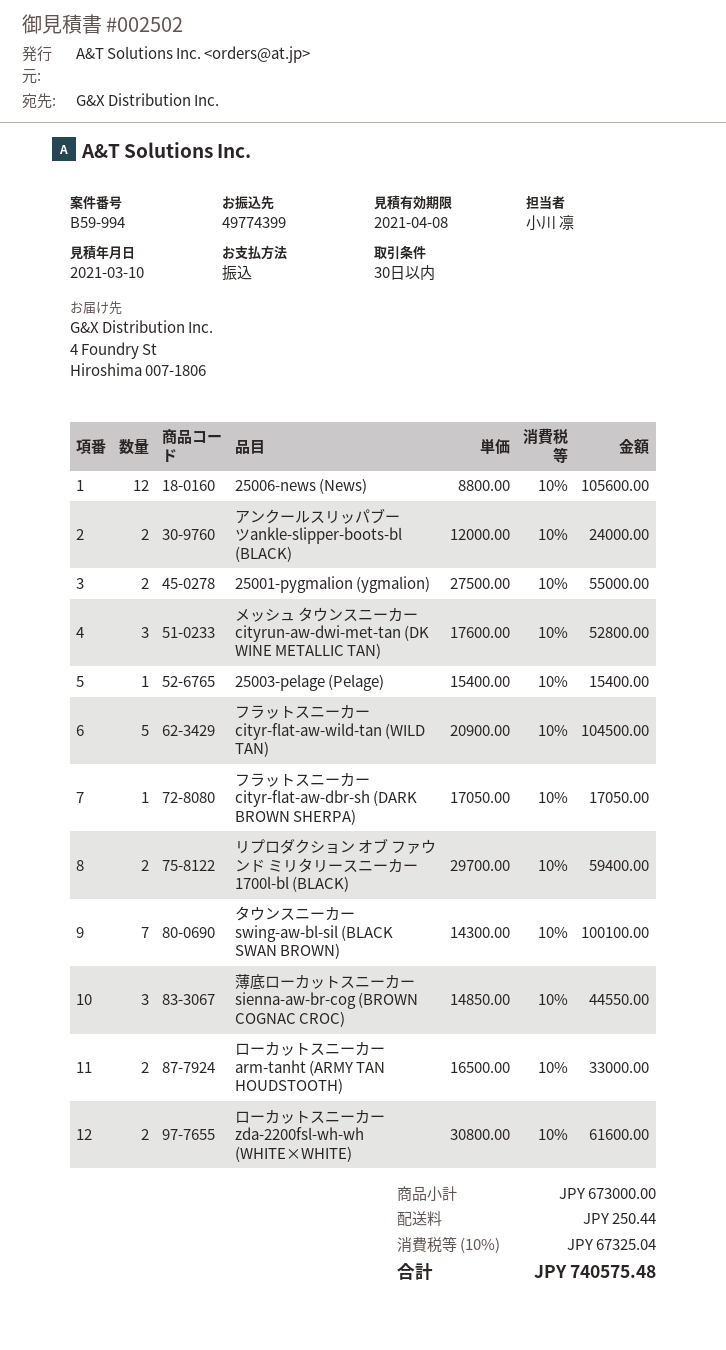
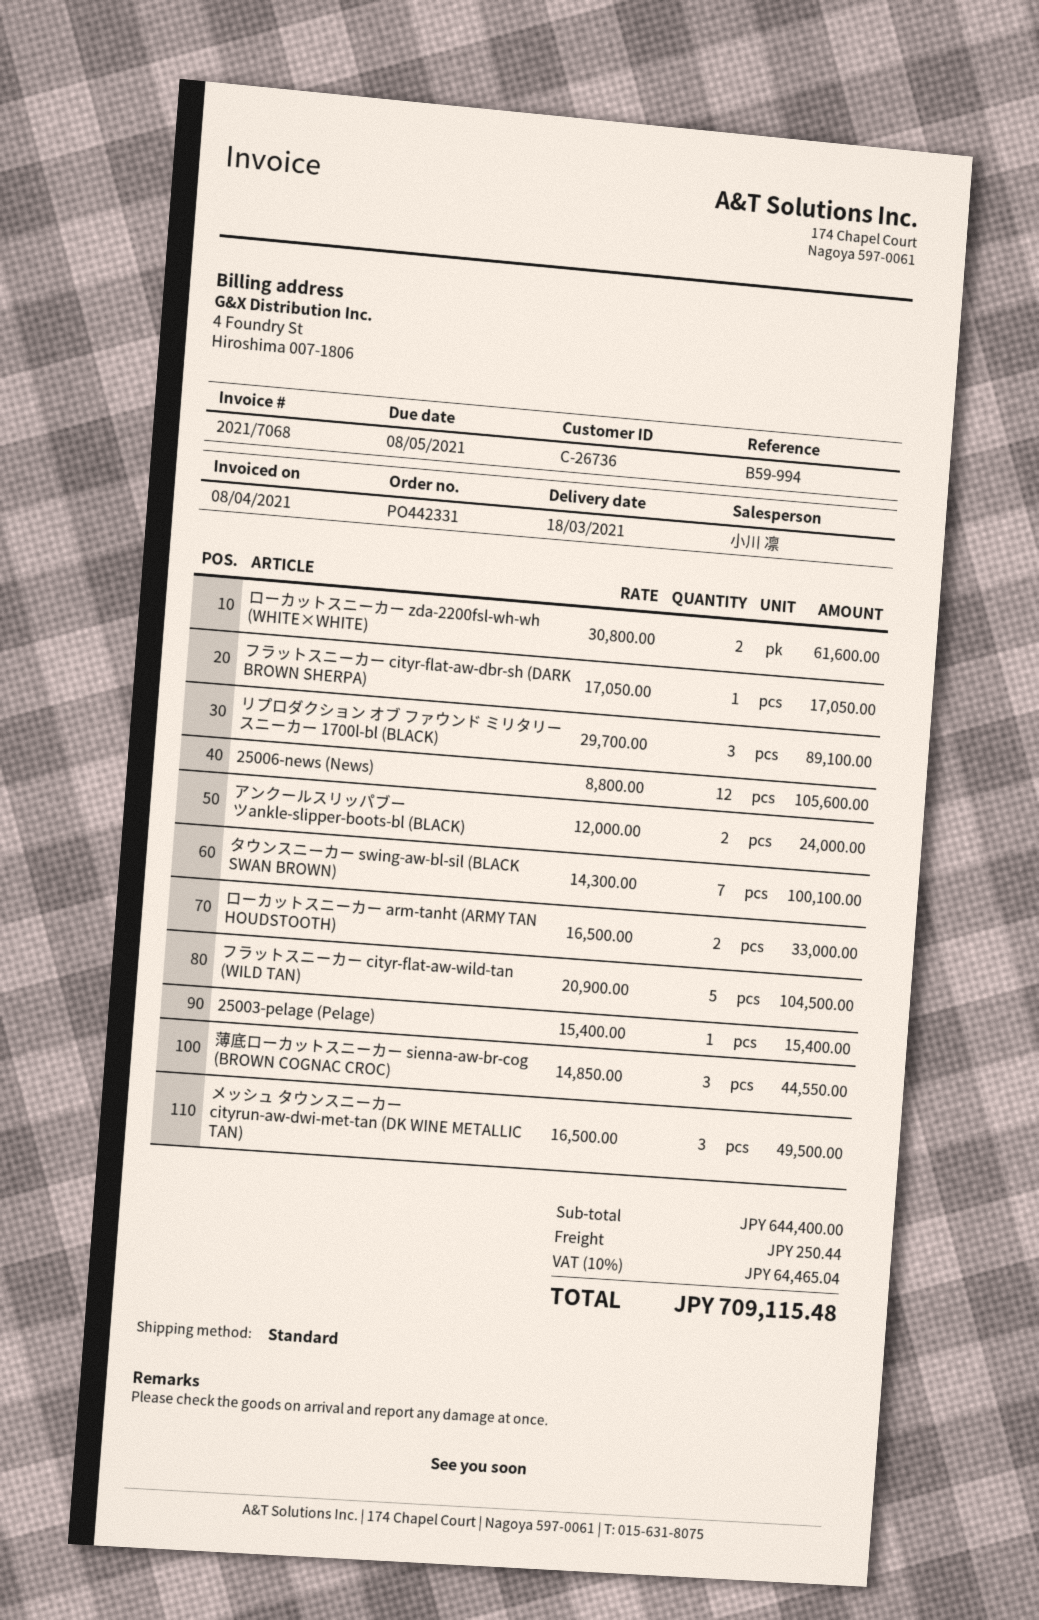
25001-pygmalion (ygmalion): 2 x 27500.00 = 55000.00 -> none
メッシュ タウンスニーカー cityrun-aw-dwi-met-tan (DK WINE METALLIC TAN): 3 x 17600.00 = 52800.00 -> 3 x 16500.00 = 49500.00
リプロダクション オブ ファウンド ミリタリースニーカー 1700l-bl (BLACK): 2 x 29700.00 = 59400.00 -> 3 x 29700.00 = 89100.00
subtotal: 673000.00 -> 644400.00
tax: 10% = 67325.04 -> 10% = 64465.04
total: 740575.48 -> 709115.48

